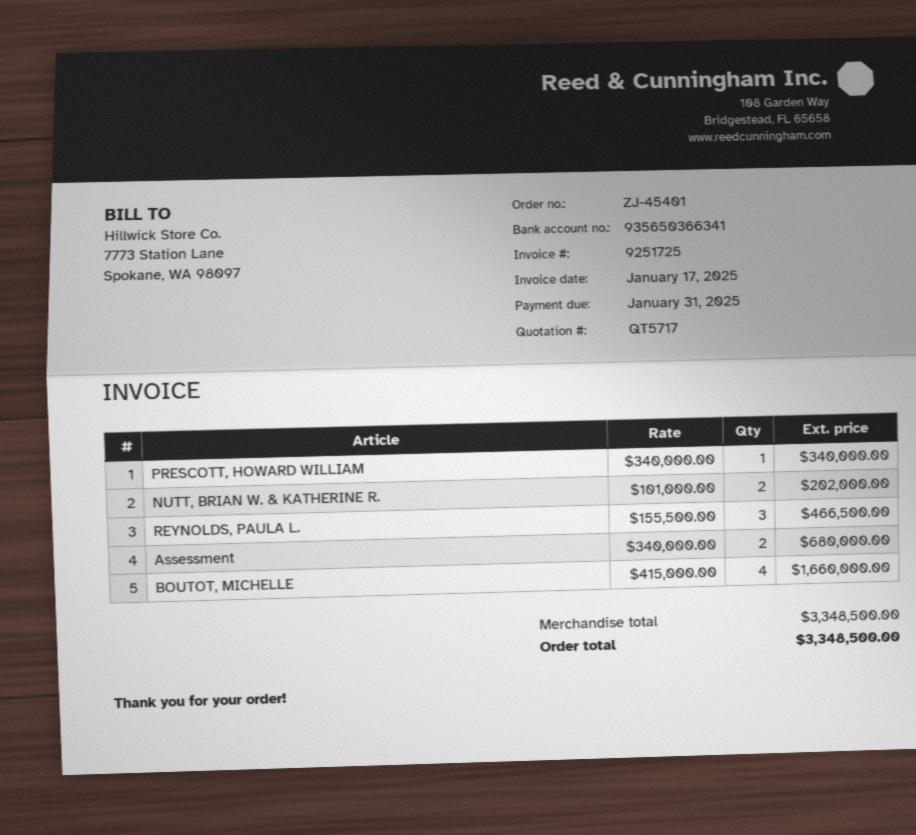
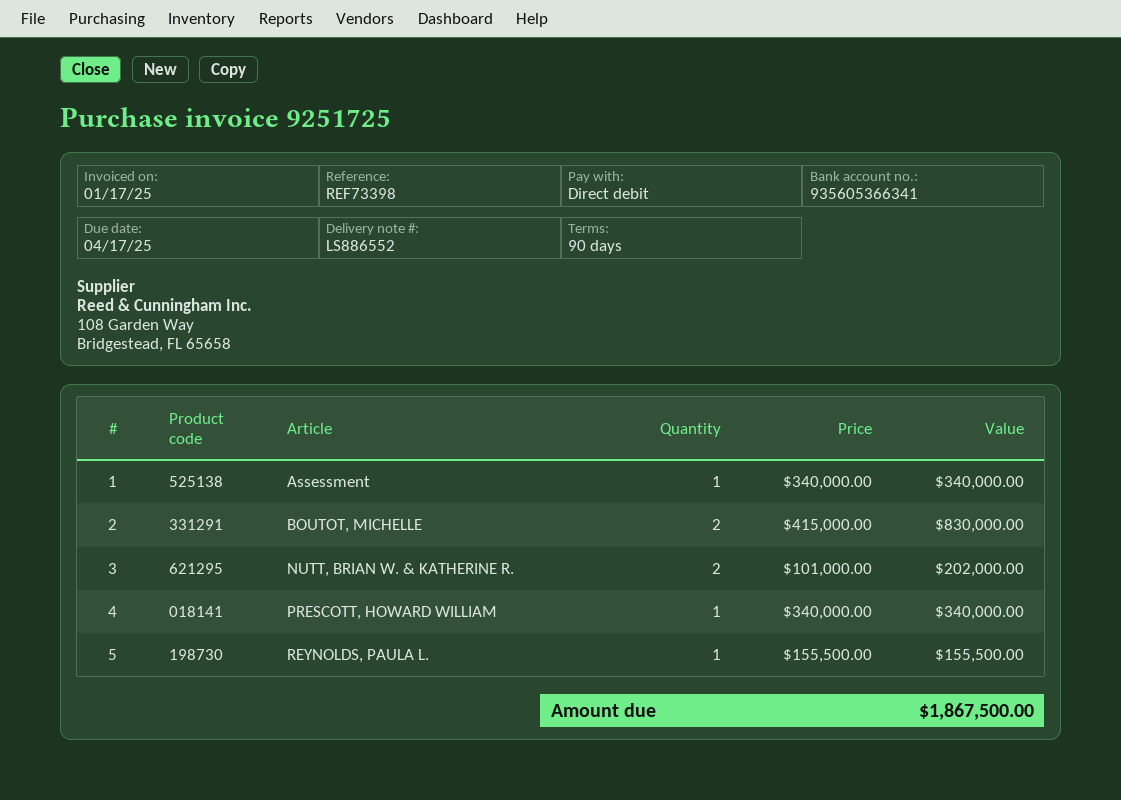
due date: 2025-01-31 -> 2025-04-17
bank account: 935650366341 -> 935605366341
REYNOLDS, PAULA L.: 3 x 155500.00 = 466500.00 -> 1 x 155500.00 = 155500.00
Assessment: 2 x 340000.00 = 680000.00 -> 1 x 340000.00 = 340000.00
BOUTOT, MICHELLE: 4 x 415000.00 = 1660000.00 -> 2 x 415000.00 = 830000.00
total: 3348500.00 -> 1867500.00

